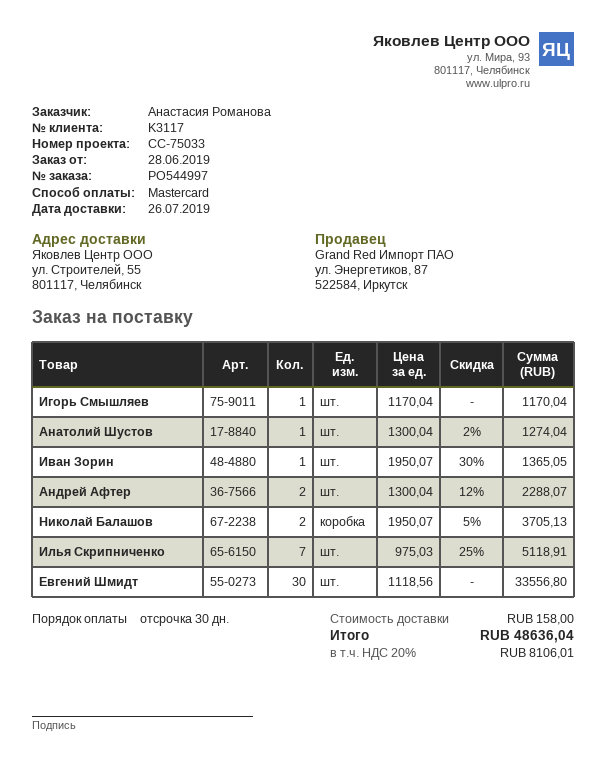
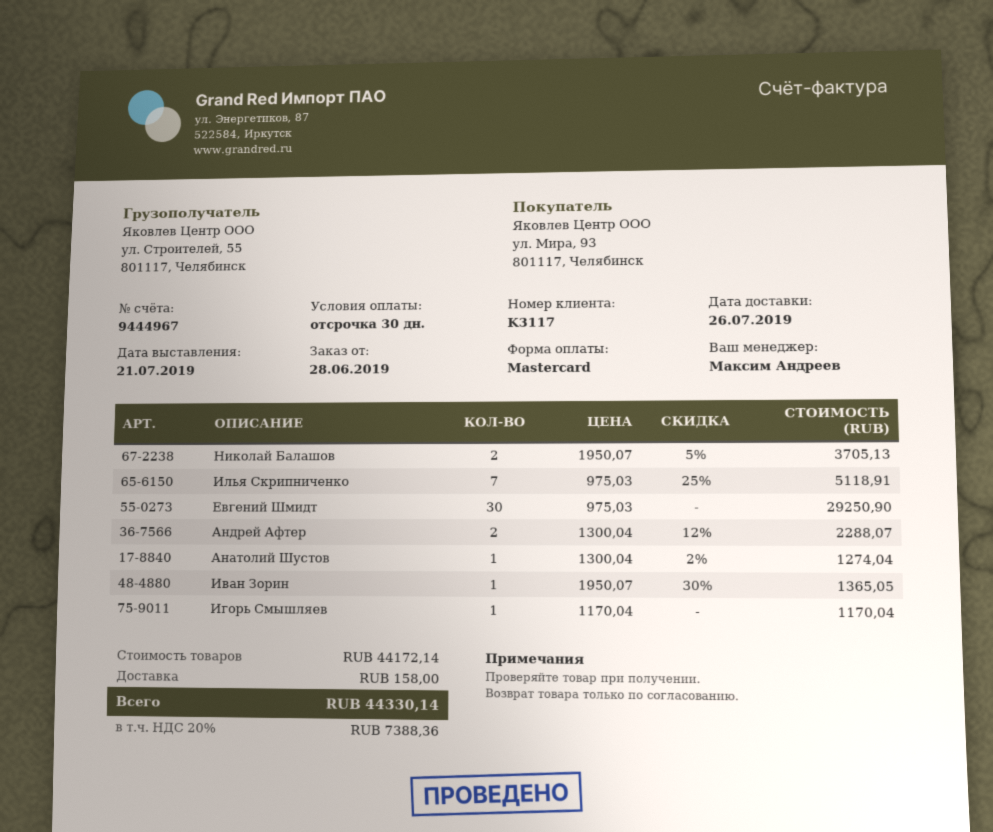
Евгений Шмидт: 30 x 1118.56 = 33556.80 -> 30 x 975.03 = 29250.90
tax: 20% = 8106.01 -> 20% = 7388.36
total: 48636.04 -> 44330.14

